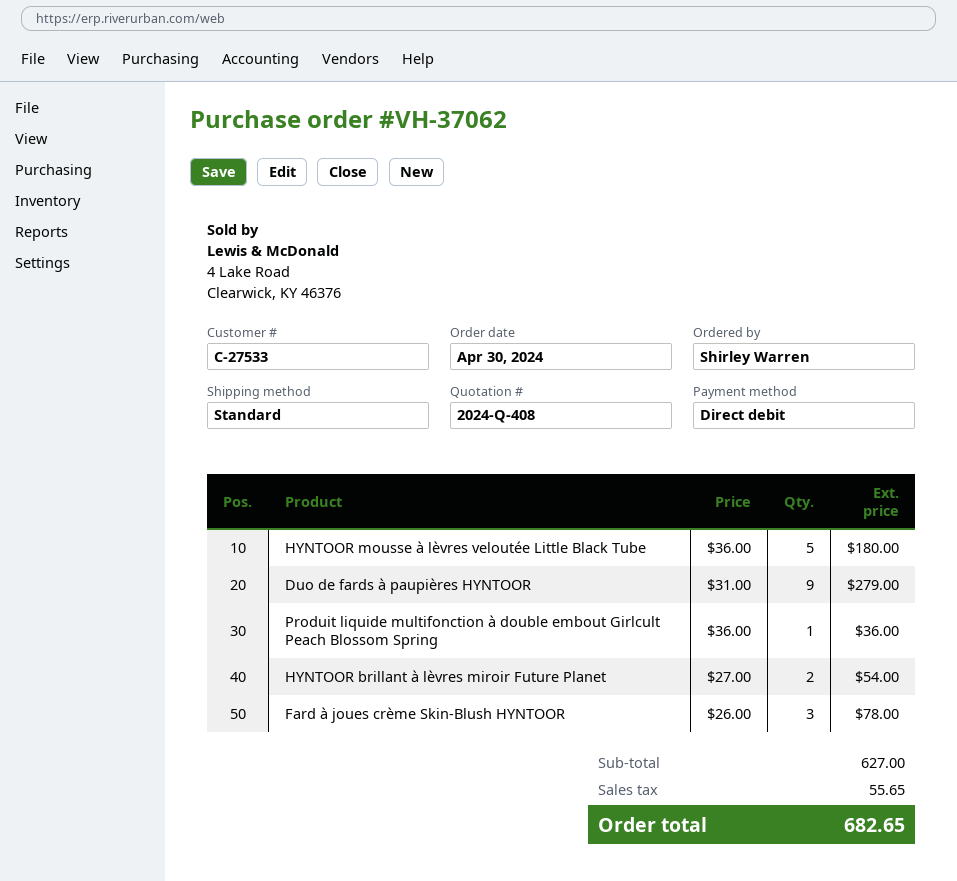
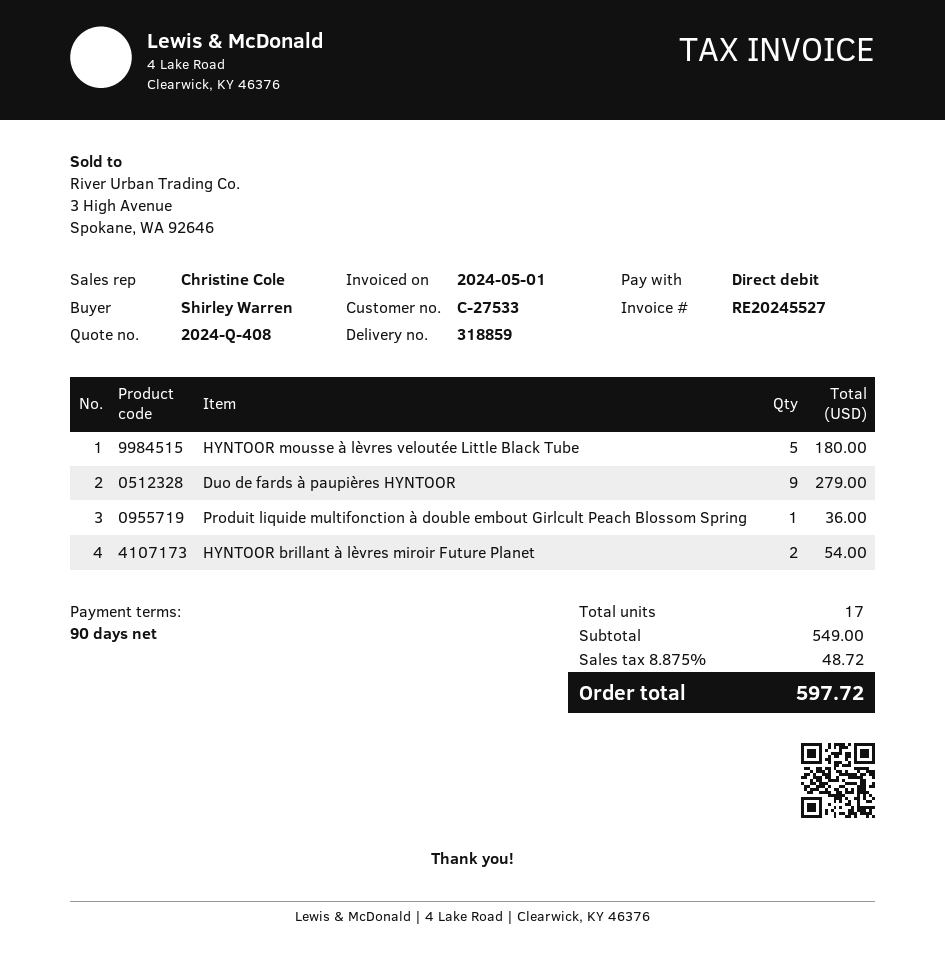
Fard à joues crème Skin-Blush HYNTOOR: 3 for 78.00 -> none
subtotal: 627.00 -> 549.00
tax: 55.65 -> 48.72
total: 682.65 -> 597.72

